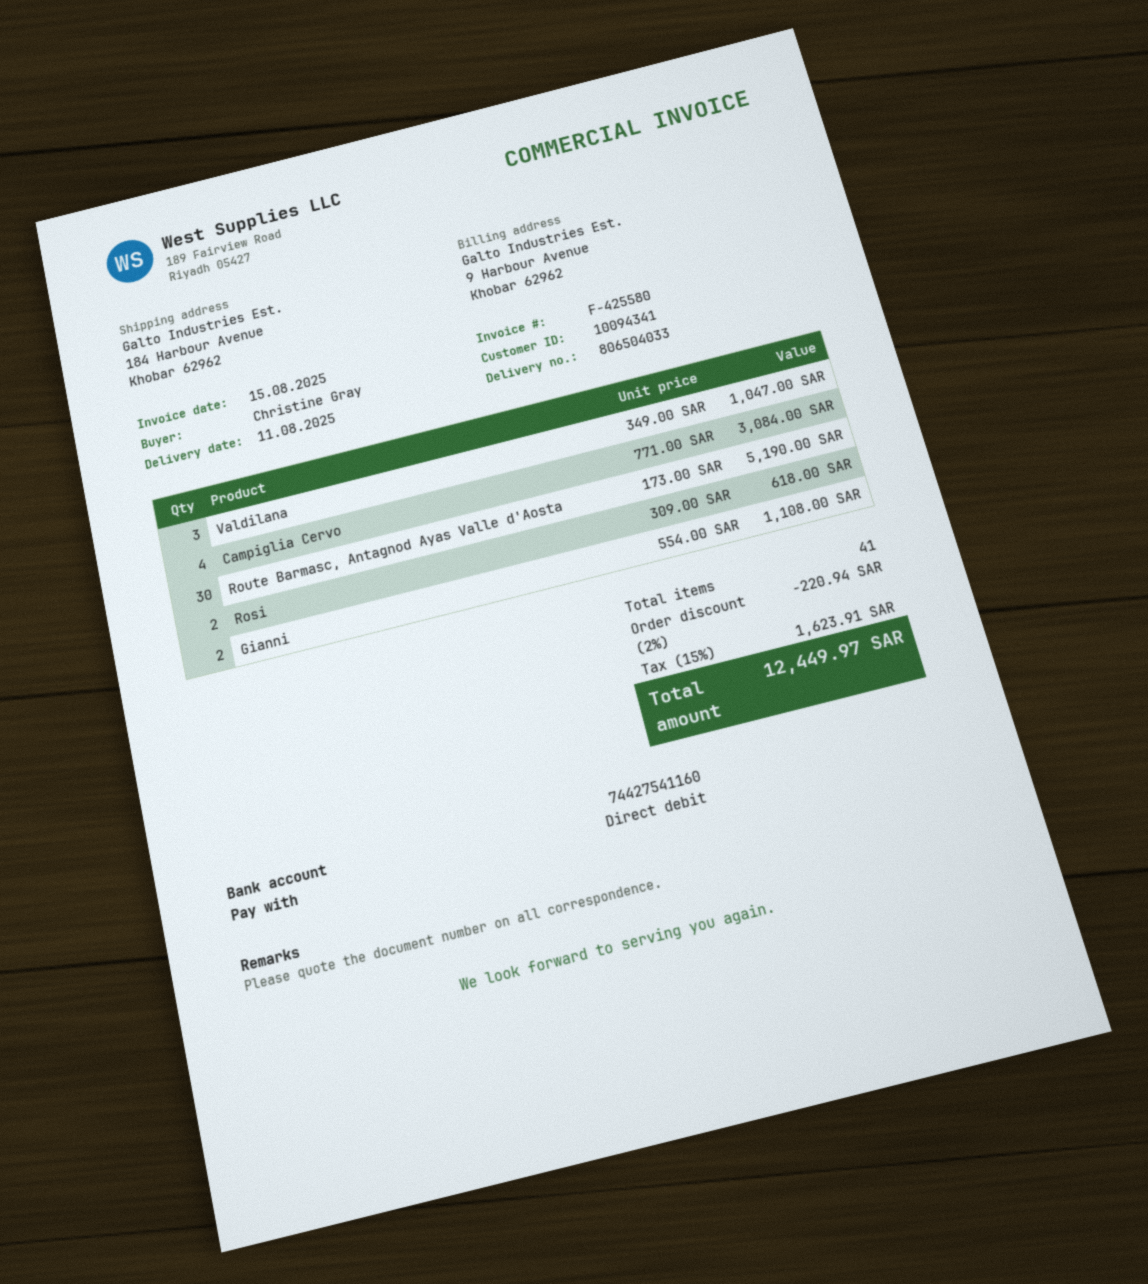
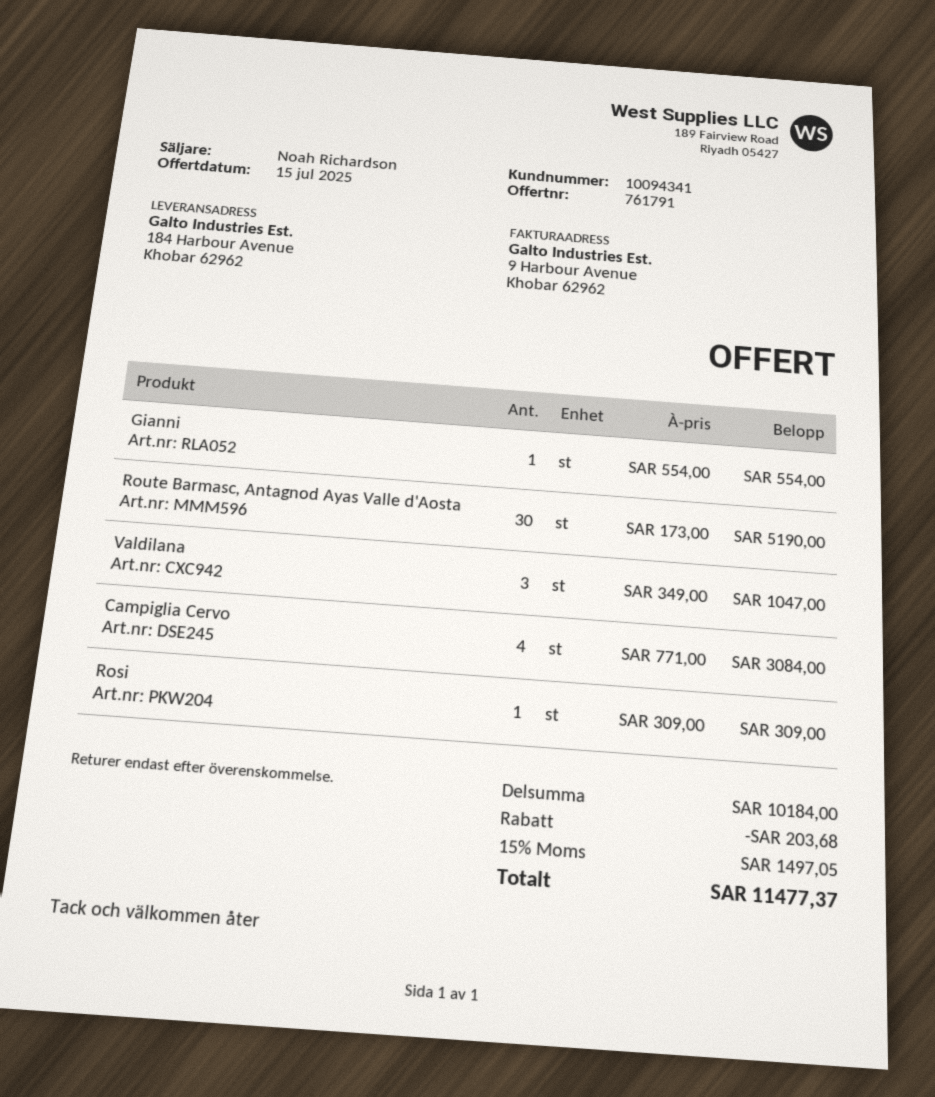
Rosi: 2 x 309.00 = 618.00 -> 1 x 309.00 = 309.00
Gianni: 2 x 554.00 = 1108.00 -> 1 x 554.00 = 554.00
discount: 220.94 -> 203.68
tax: 15% = 1623.91 -> 15% = 1497.05
total: 12449.97 -> 11477.37

